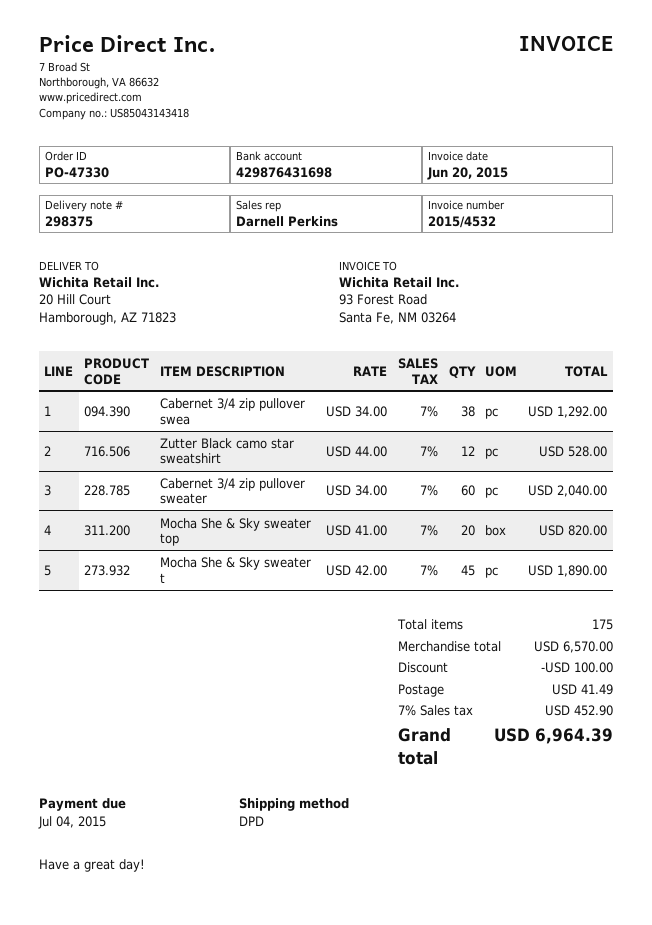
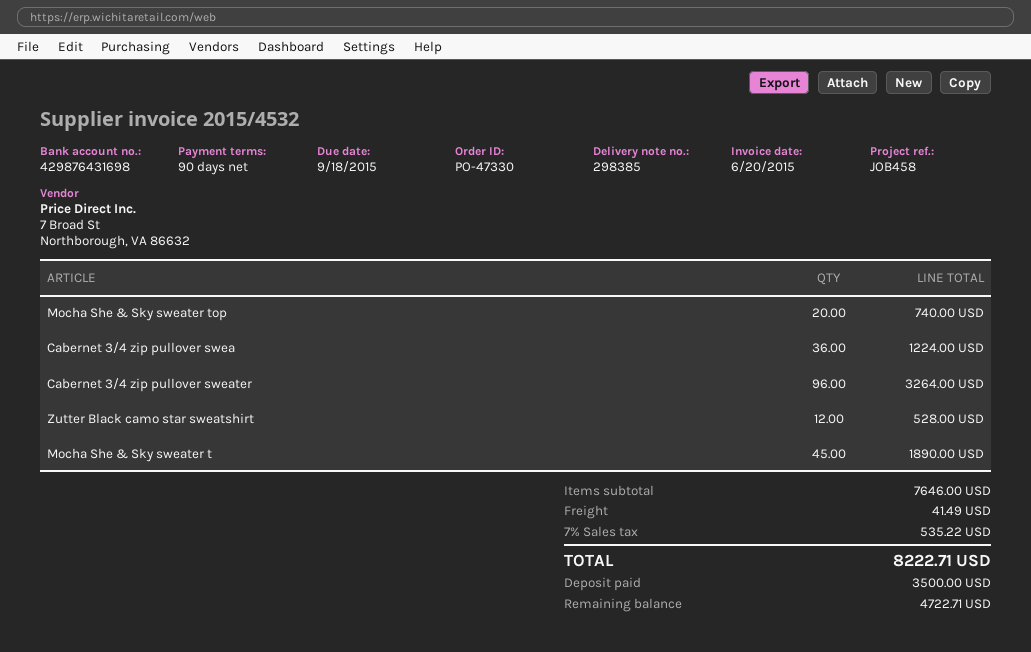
delivery note number: 298375 -> 298385
due date: 2015-07-04 -> 2015-09-18
Cabernet 3/4 zip pullover swea: 38 for 1292.00 -> 36 for 1224.00
Cabernet 3/4 zip pullover sweater: 60 for 2040.00 -> 96 for 3264.00
Mocha She & Sky sweater top: 20 for 820.00 -> 20 for 740.00
subtotal: 6570.00 -> 7646.00
discount: 100.00 -> none
tax: 7% = 452.90 -> 7% = 535.22
total: 6964.39 -> 8222.71

